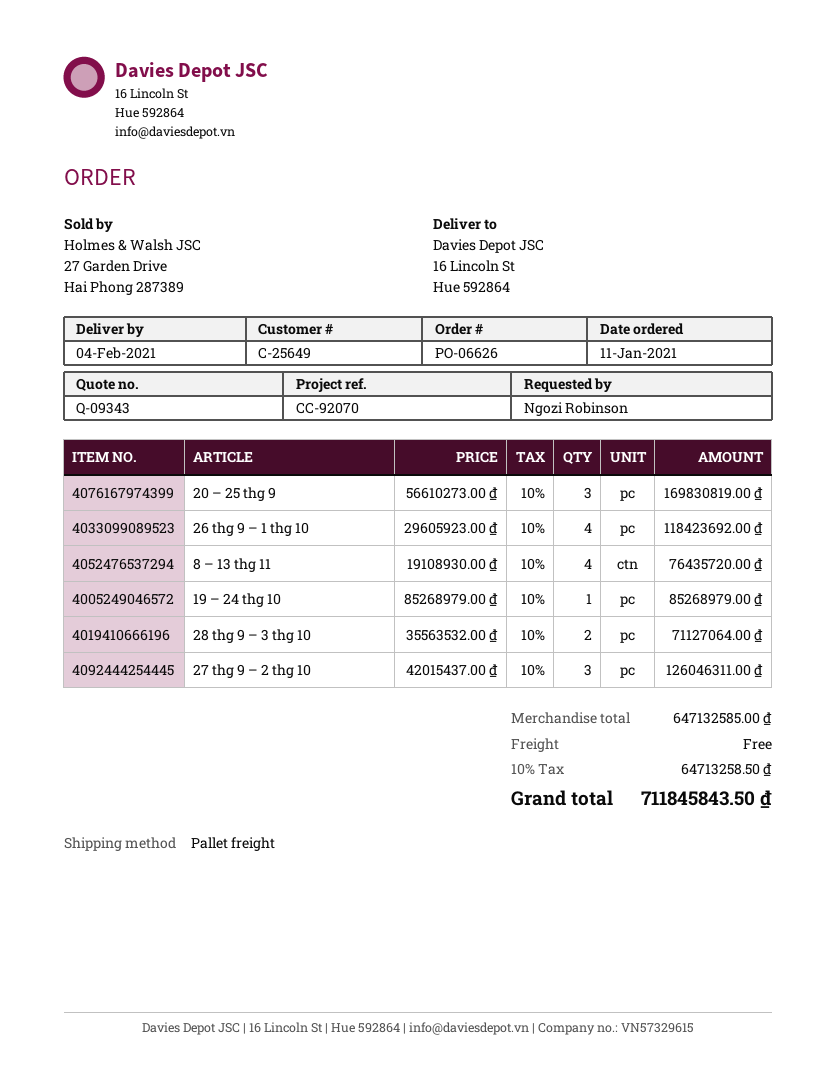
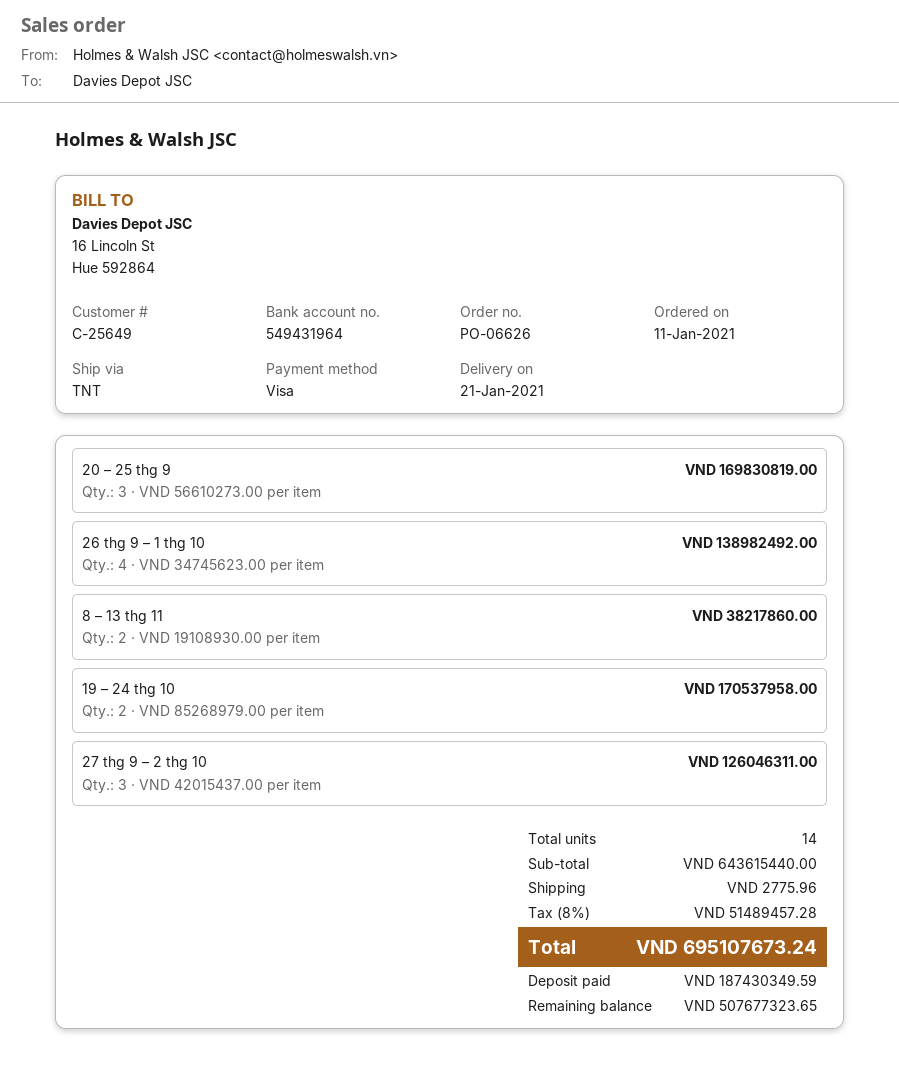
delivery date: 2021-02-04 -> 2021-01-21
shipping method: pallet freight -> TNT
26 thg 9 – 1 thg 10: 4 x 29605923.00 = 118423692.00 -> 4 x 34745623.00 = 138982492.00
8 – 13 thg 11: 4 x 19108930.00 = 76435720.00 -> 2 x 19108930.00 = 38217860.00
19 – 24 thg 10: 1 x 85268979.00 = 85268979.00 -> 2 x 85268979.00 = 170537958.00
28 thg 9 – 3 thg 10: 2 x 35563532.00 = 71127064.00 -> none
subtotal: 647132585.00 -> 643615440.00
shipping: 0.00 -> 2775.96
tax: 10% = 64713258.50 -> 8% = 51489457.28
total: 711845843.50 -> 695107673.24

